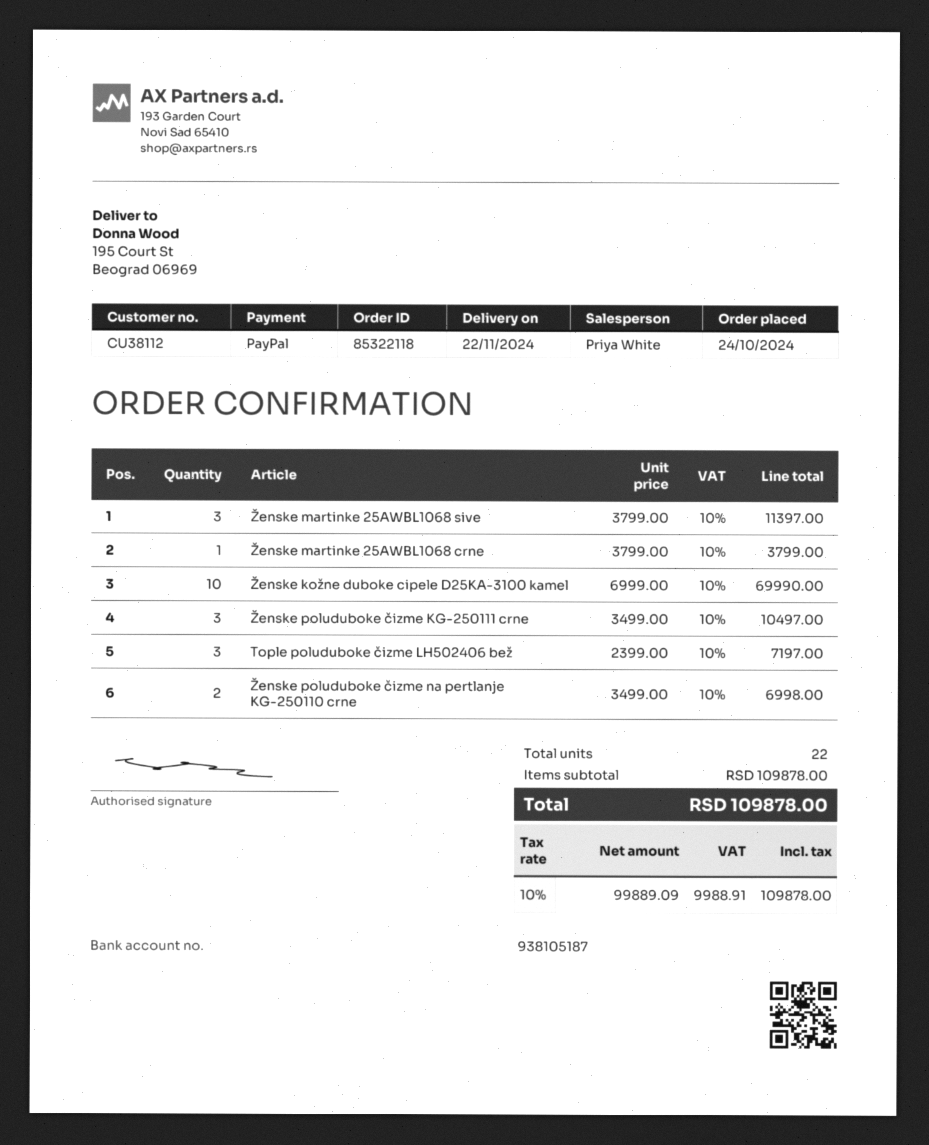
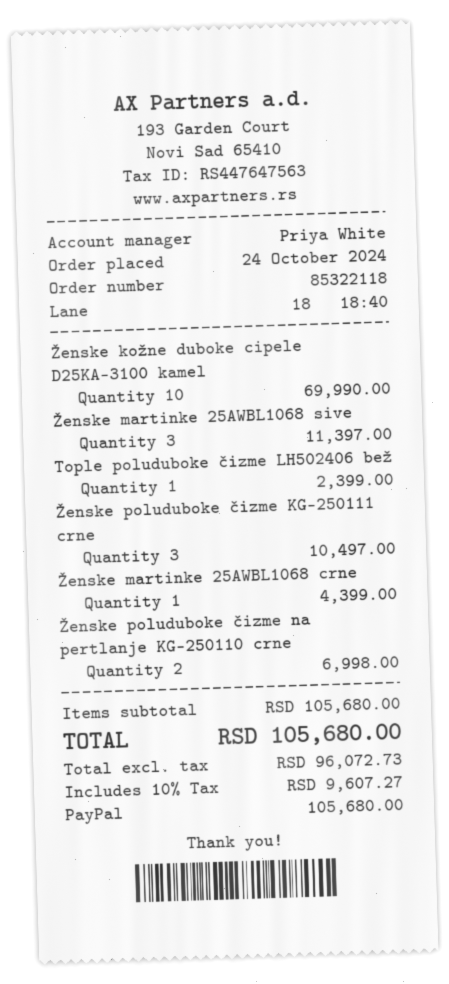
Ženske martinke 25AWBL1068 crne: 1 for 3799.00 -> 1 for 4399.00
Tople poluduboke čizme LH502406 bež: 3 for 7197.00 -> 1 for 2399.00
subtotal: 109878.00 -> 105680.00
net: 99889.09 -> 96072.73
tax: 10% = 9988.91 -> 10% = 9607.27
total: 109878.00 -> 105680.00

